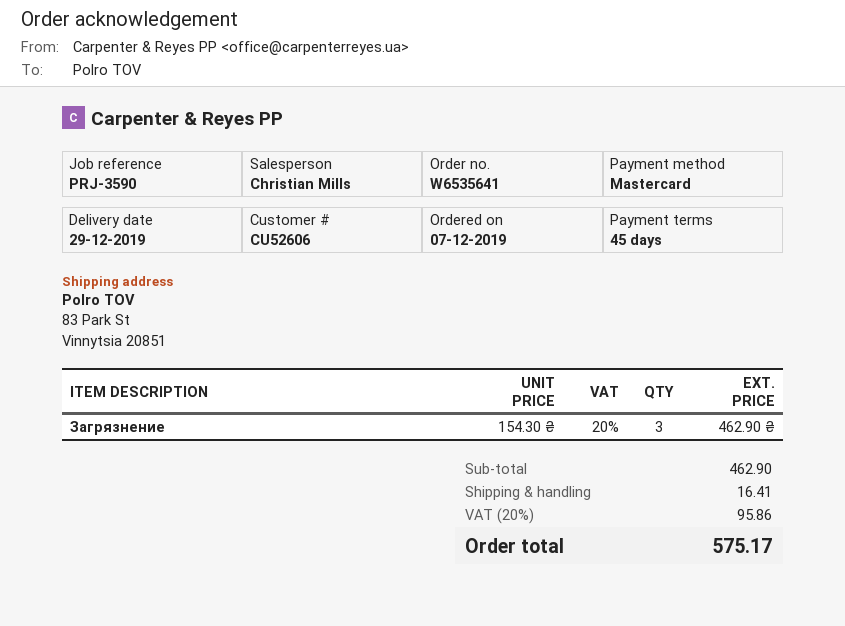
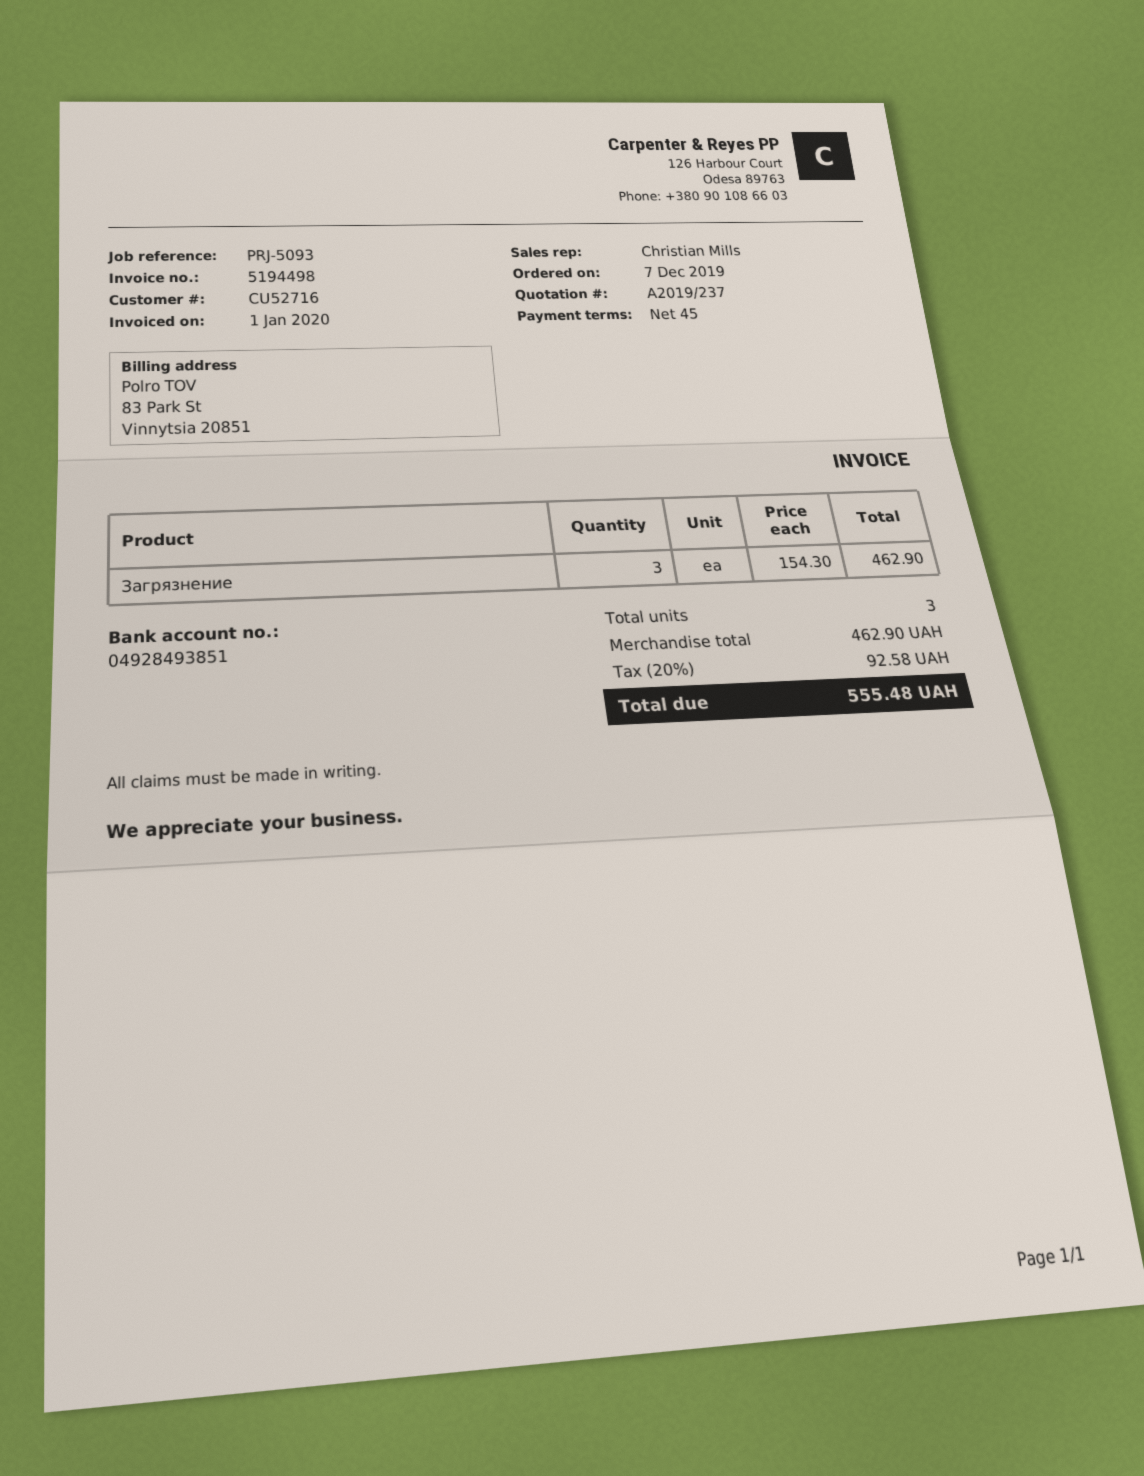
customer number: CU52606 -> CU52716
reference: PRJ-3590 -> PRJ-5093
shipping: 16.41 -> none
tax: 20% = 95.86 -> 20% = 92.58
total: 575.17 -> 555.48

